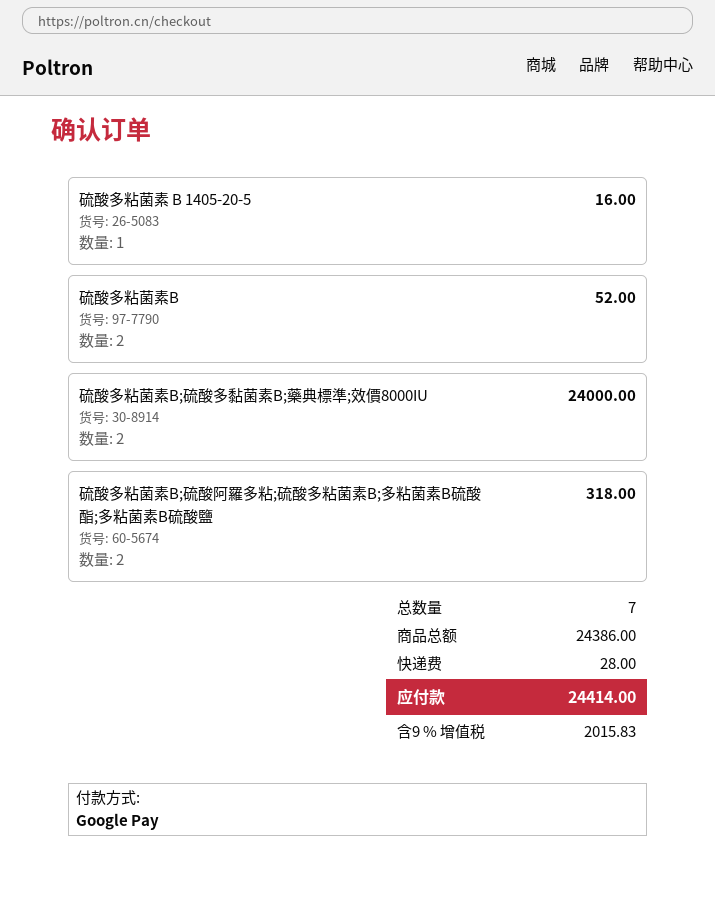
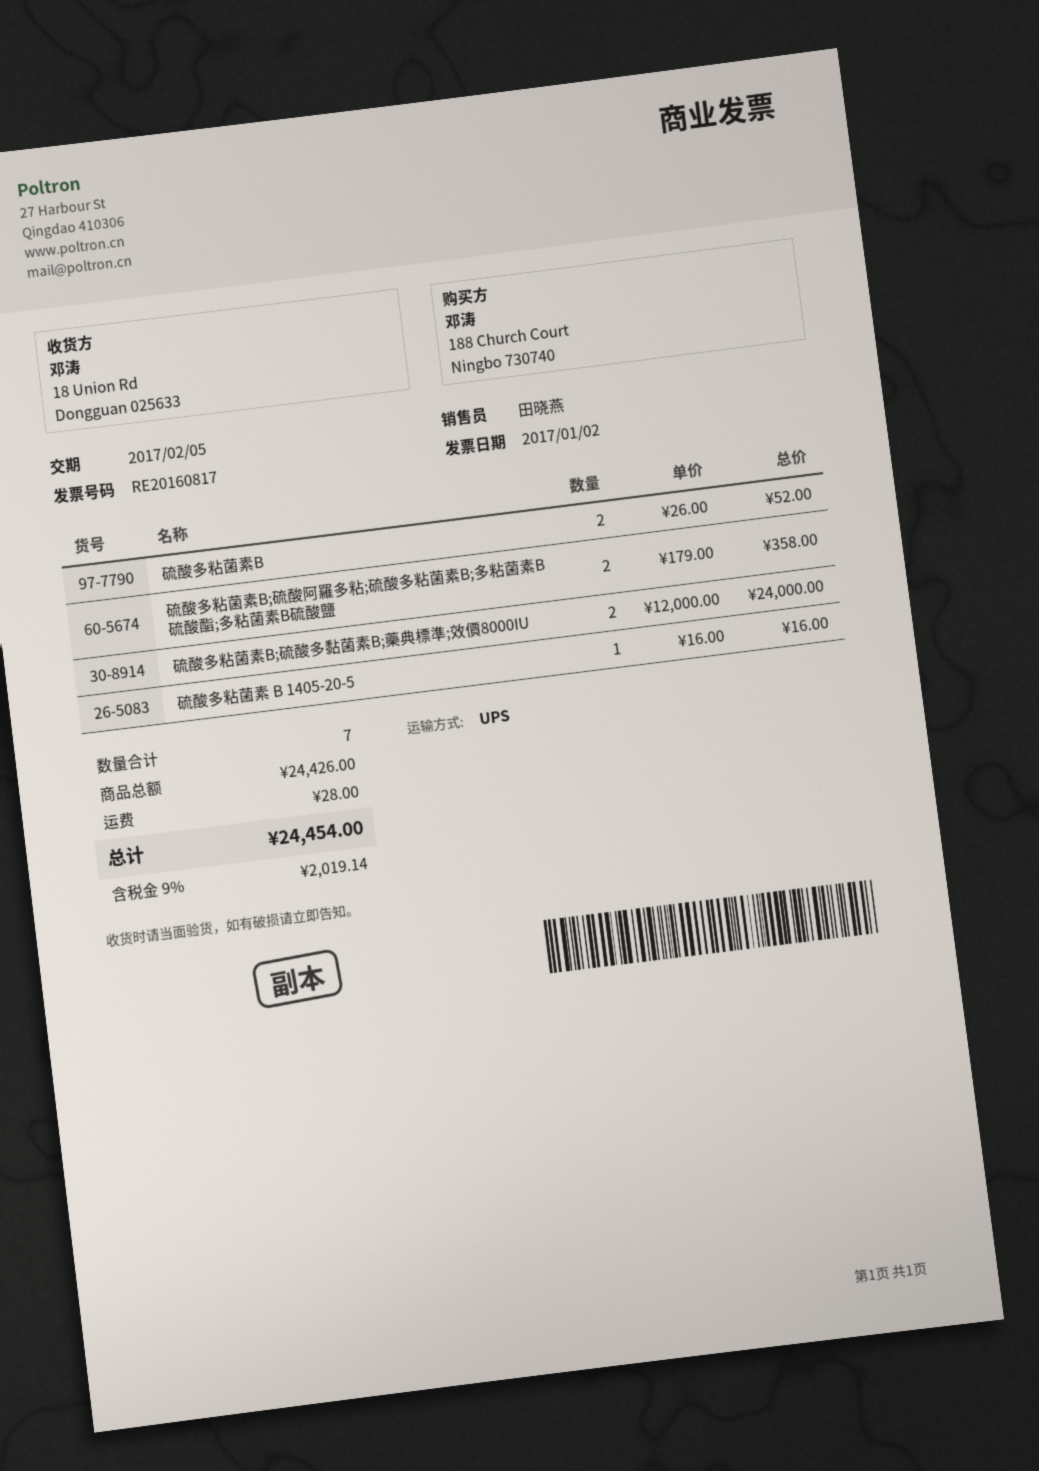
硫酸多粘菌素B;硫酸阿羅多粘;硫酸多粘菌素B;多粘菌素B硫酸酯;多粘菌素B硫酸鹽: 2 for 318.00 -> 2 for 358.00
subtotal: 24386.00 -> 24426.00
tax: 9% = 2015.83 -> 9% = 2019.14
total: 24414.00 -> 24454.00

